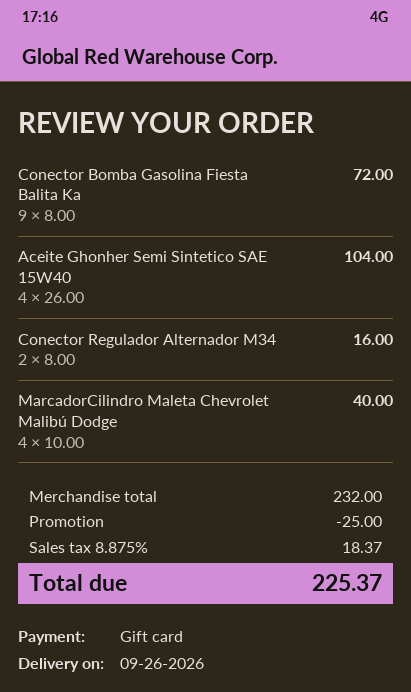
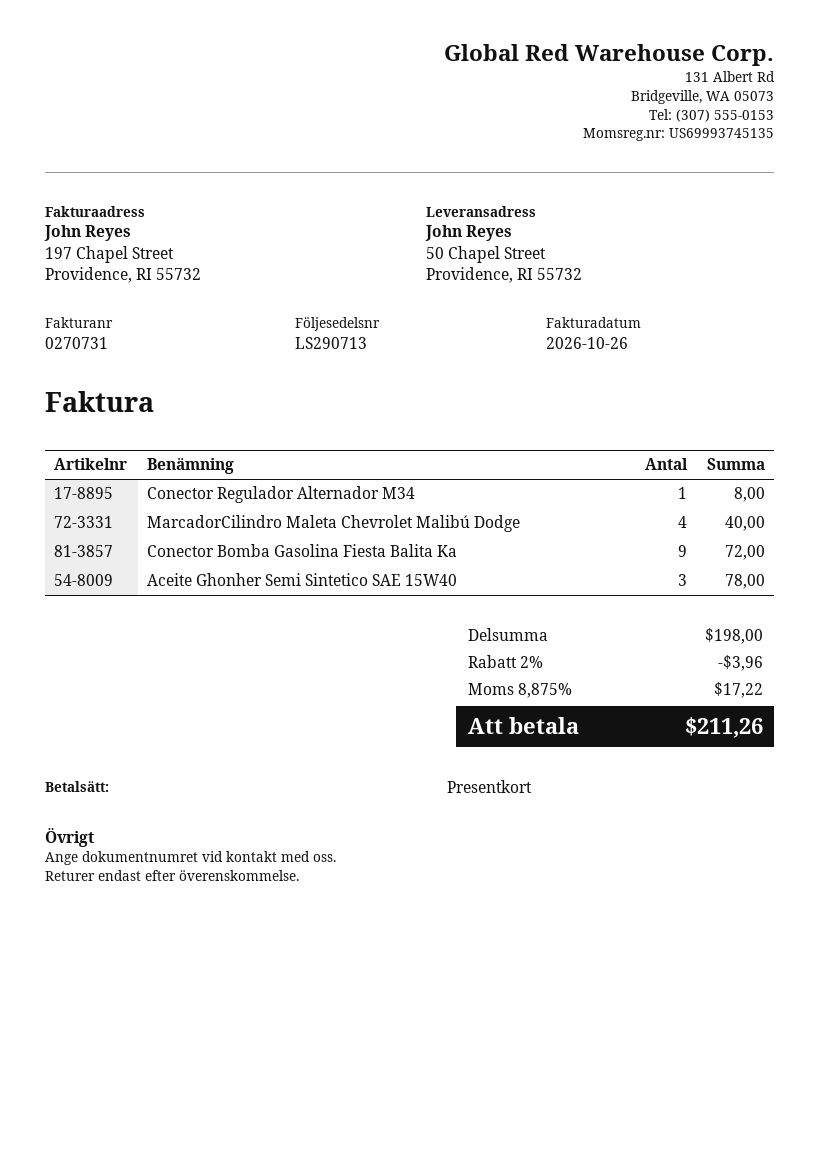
Aceite Ghonher Semi Sintetico SAE 15W40: 4 for 104.00 -> 3 for 78.00
Conector Regulador Alternador M34: 2 for 16.00 -> 1 for 8.00
subtotal: 232.00 -> 198.00
discount: 25.00 -> 3.96
tax: 8.875% = 18.37 -> 8.875% = 17.22
total: 225.37 -> 211.26

